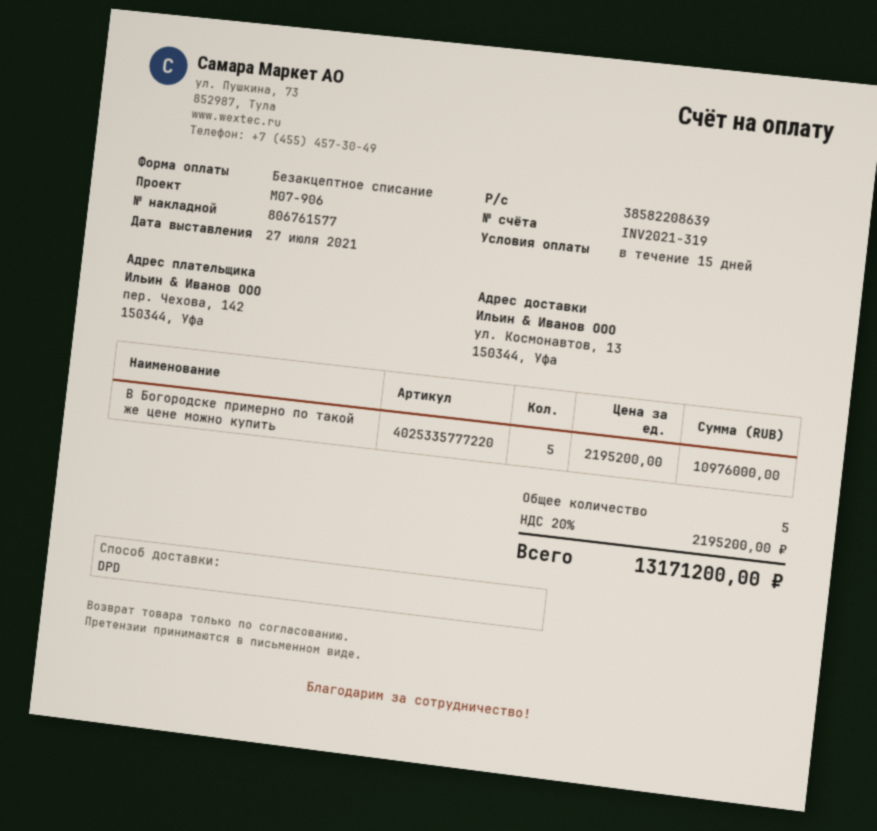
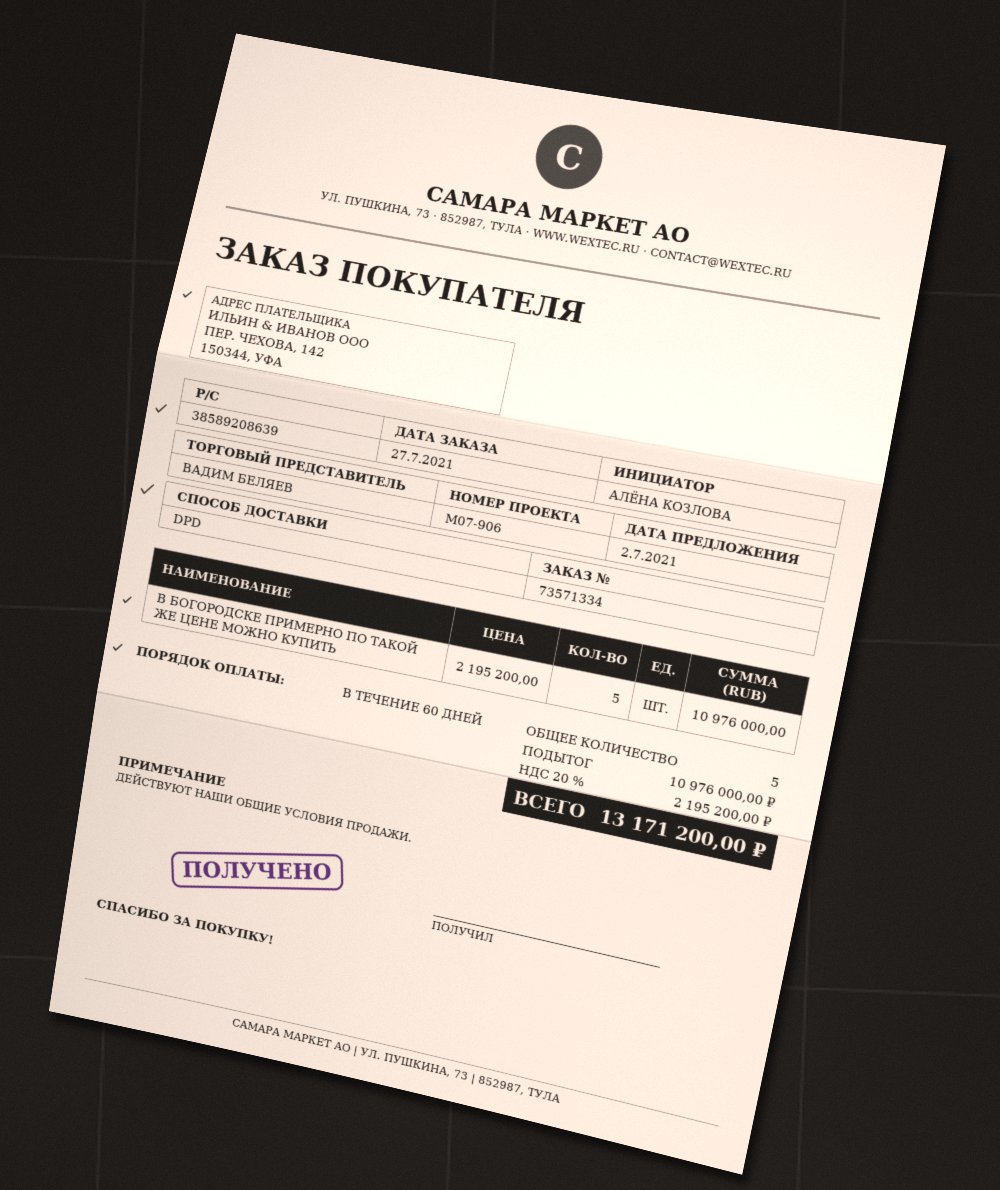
payment terms: 15 days -> 60 days
bank account: 38582208639 -> 38589208639

